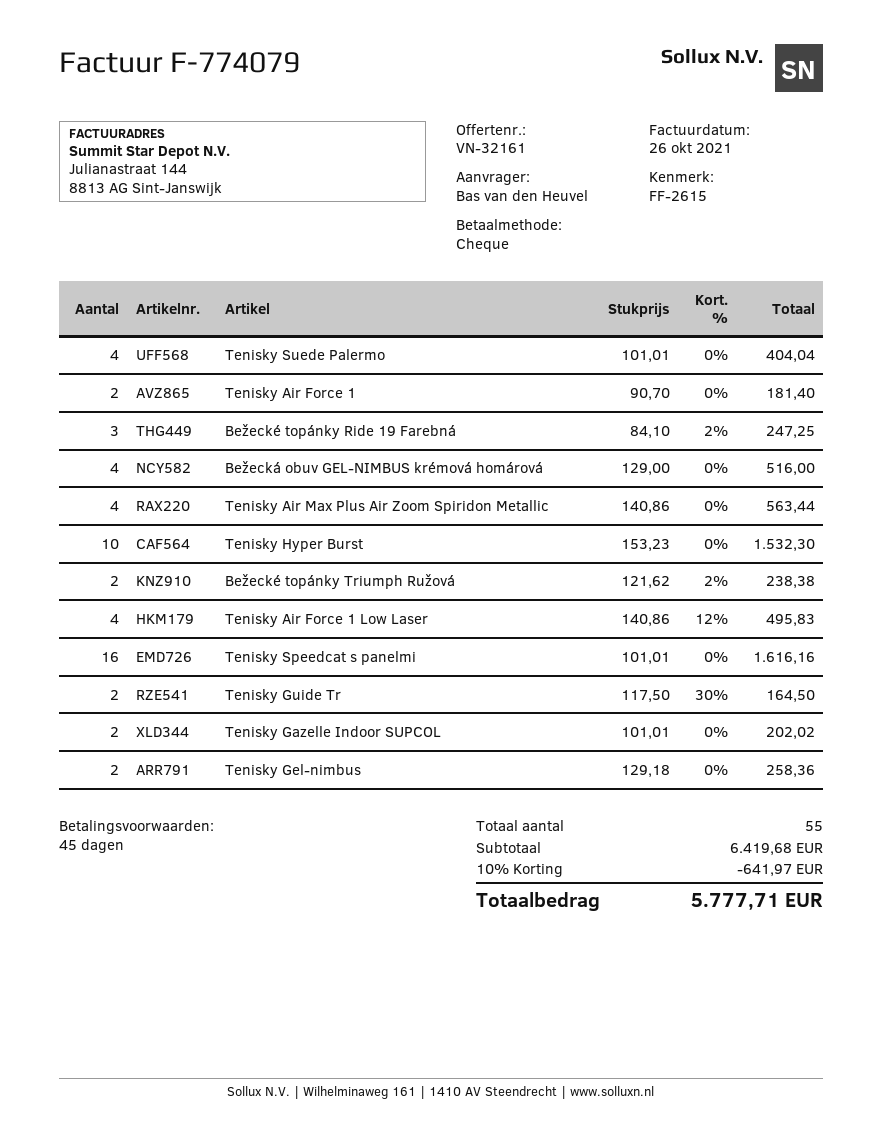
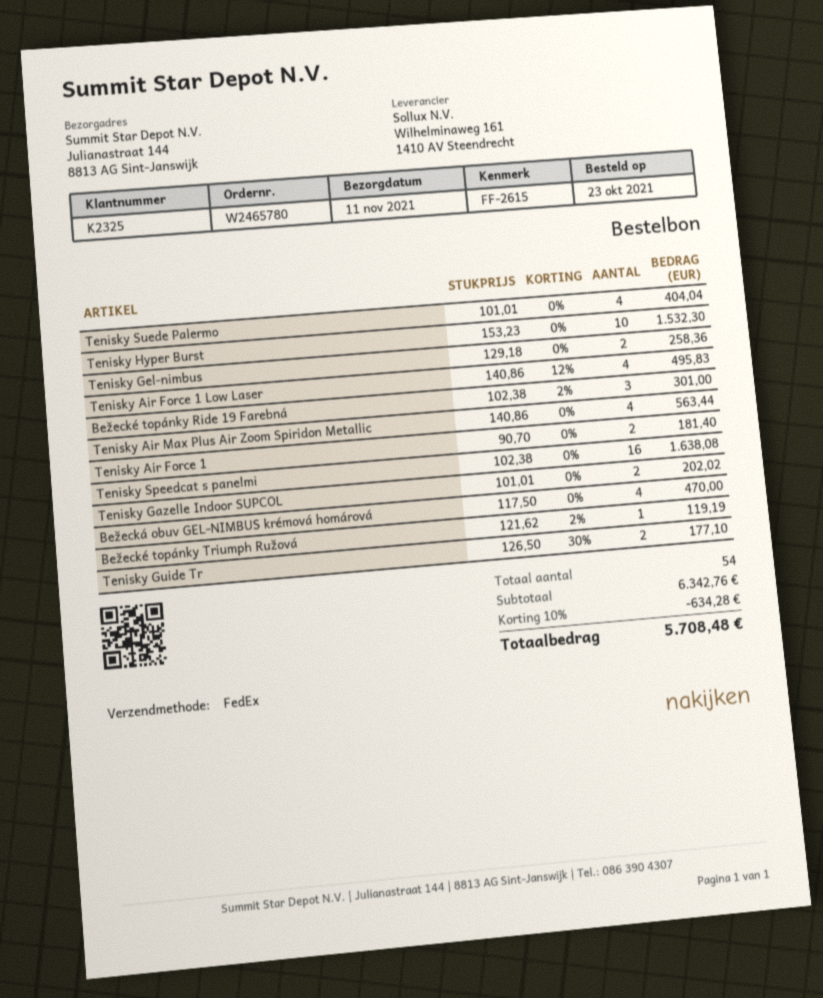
Bežecké topánky Ride 19 Farebná: 3 x 84.10 - 2% = 247.25 -> 3 x 102.38 - 2% = 301.00
Bežecká obuv GEL-NIMBUS krémová homárová: 4 x 129.00 = 516.00 -> 4 x 117.50 = 470.00
Bežecké topánky Triumph Ružová: 2 x 121.62 - 2% = 238.38 -> 1 x 121.62 - 2% = 119.19
Tenisky Speedcat s panelmi: 16 x 101.01 = 1616.16 -> 16 x 102.38 = 1638.08
Tenisky Guide Tr: 2 x 117.50 - 30% = 164.50 -> 2 x 126.50 - 30% = 177.10
total quantity: 55 -> 54
subtotal: 6419.68 -> 6342.76
discount: 10% = 641.97 -> 10% = 634.28
total: 5777.71 -> 5708.48

